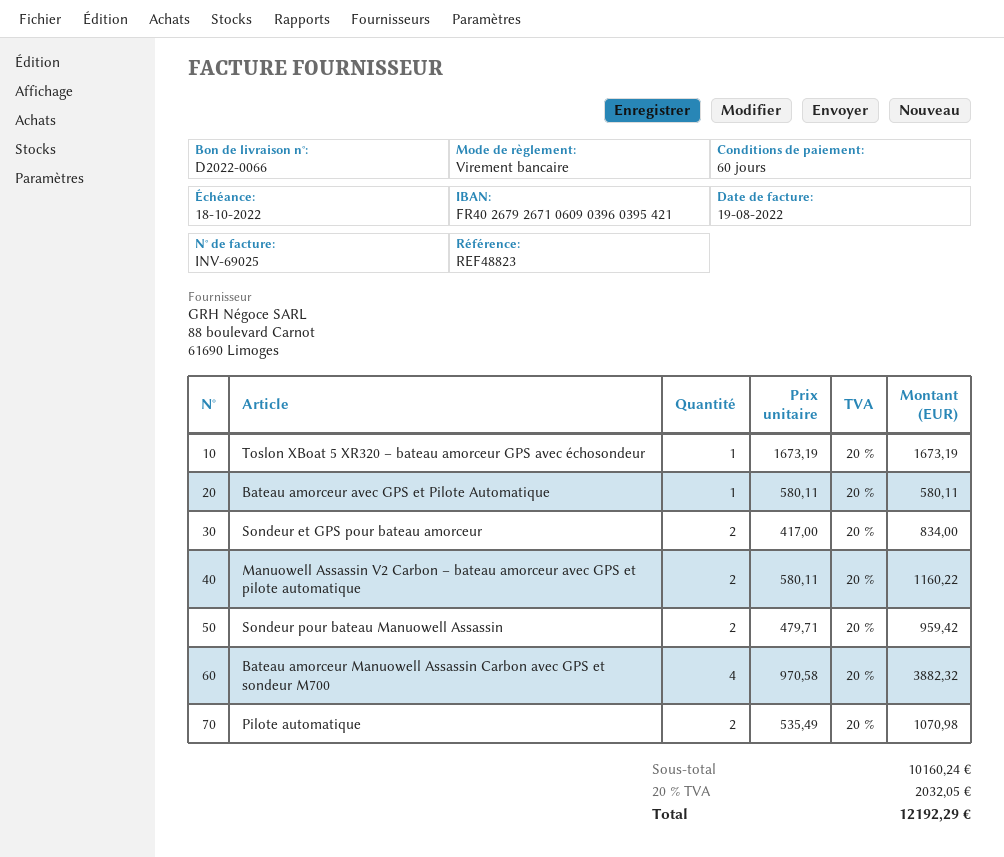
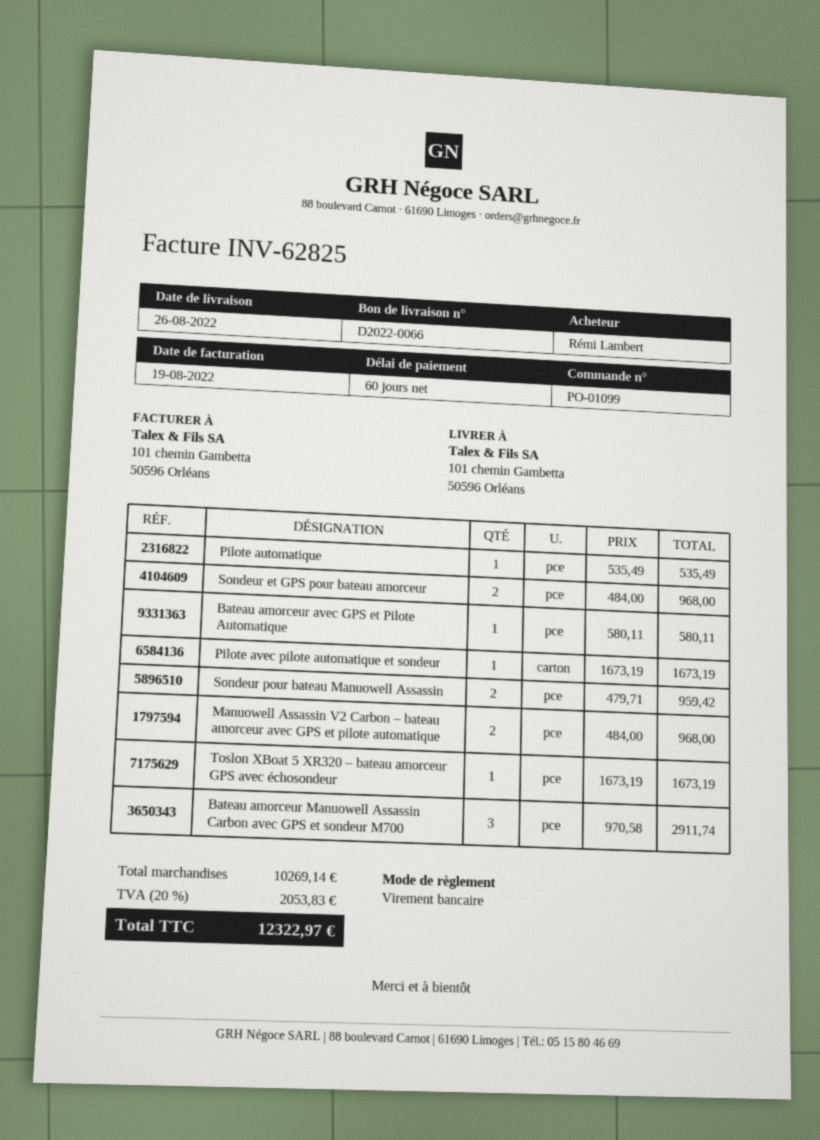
invoice number: INV-69025 -> INV-62825
Sondeur et GPS pour bateau amorceur: 2 x 417.00 = 834.00 -> 2 x 484.00 = 968.00
Manuowell Assassin V2 Carbon – bateau amorceur avec GPS et pilote automatique: 2 x 580.11 = 1160.22 -> 2 x 484.00 = 968.00
Bateau amorceur Manuowell Assassin Carbon avec GPS et sondeur M700: 4 x 970.58 = 3882.32 -> 3 x 970.58 = 2911.74
Pilote automatique: 2 x 535.49 = 1070.98 -> 1 x 535.49 = 535.49
Pilote avec pilote automatique et sondeur: none -> 1 x 1673.19 = 1673.19
subtotal: 10160.24 -> 10269.14
tax: 20% = 2032.05 -> 20% = 2053.83
total: 12192.29 -> 12322.97

